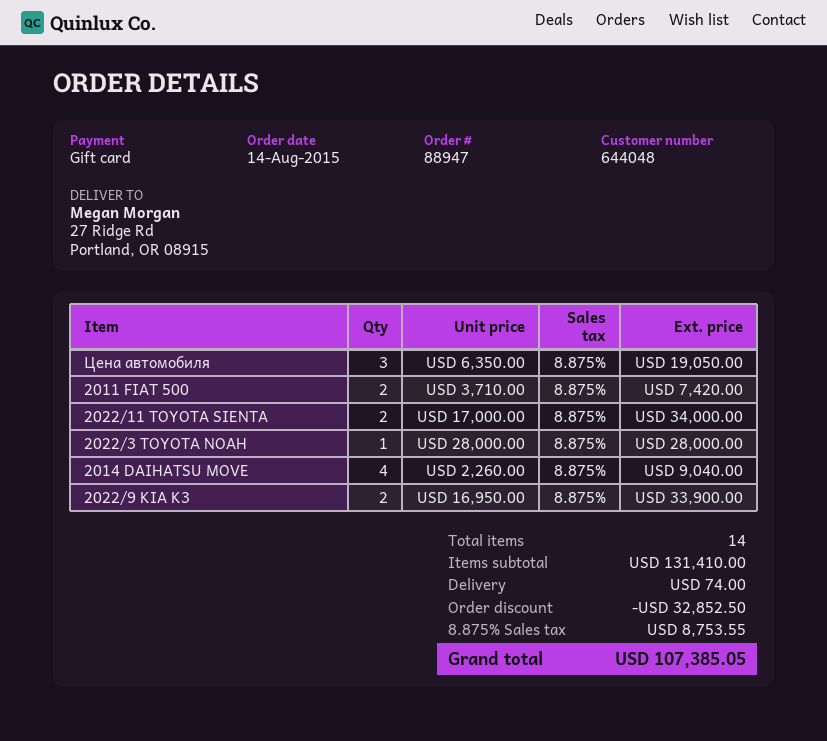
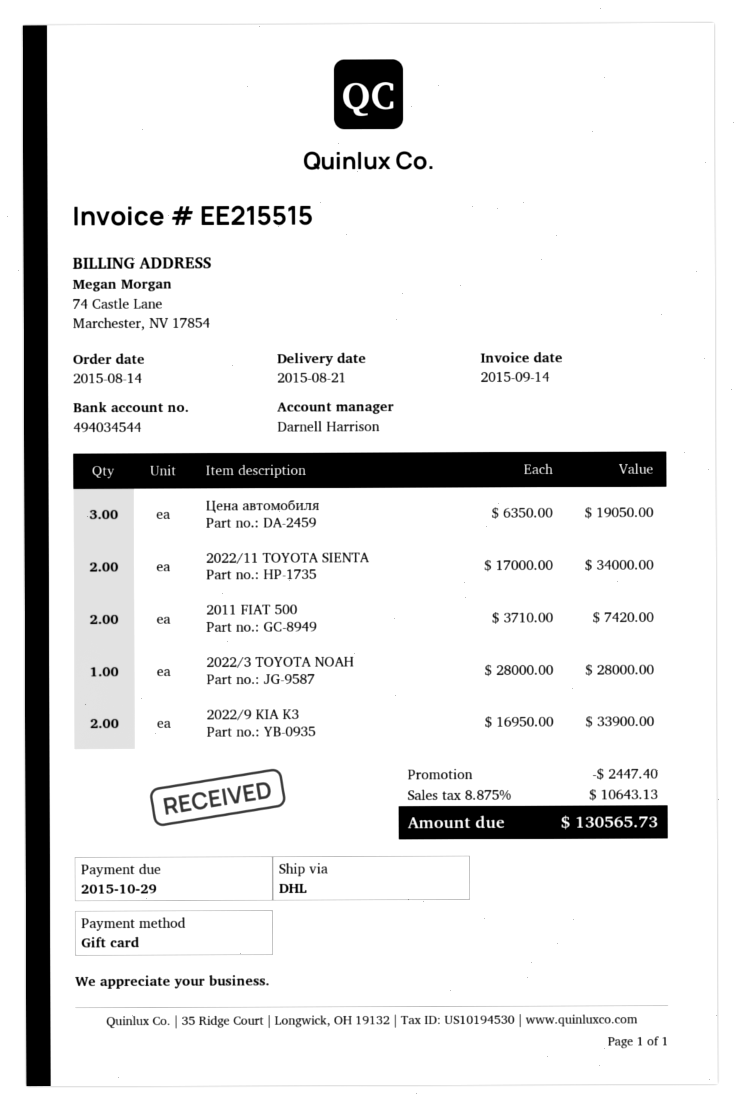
2014 DAIHATSU MOVE: 4 x 2260.00 = 9040.00 -> none
discount: 32852.50 -> 2447.40
shipping: 74.00 -> none
tax: 8.875% = 8753.55 -> 8.875% = 10643.13
total: 107385.05 -> 130565.73

